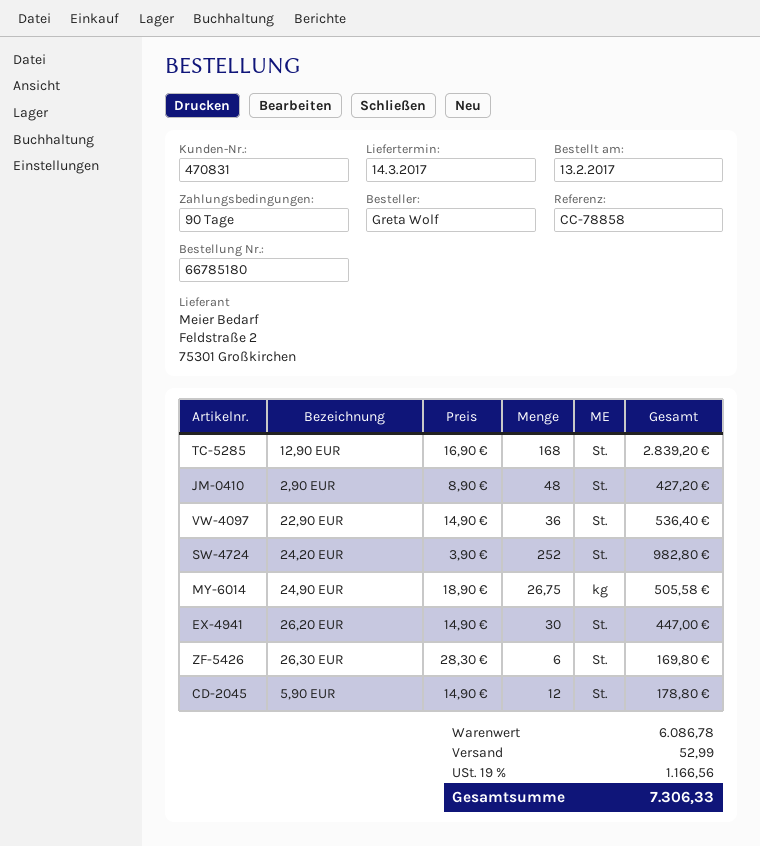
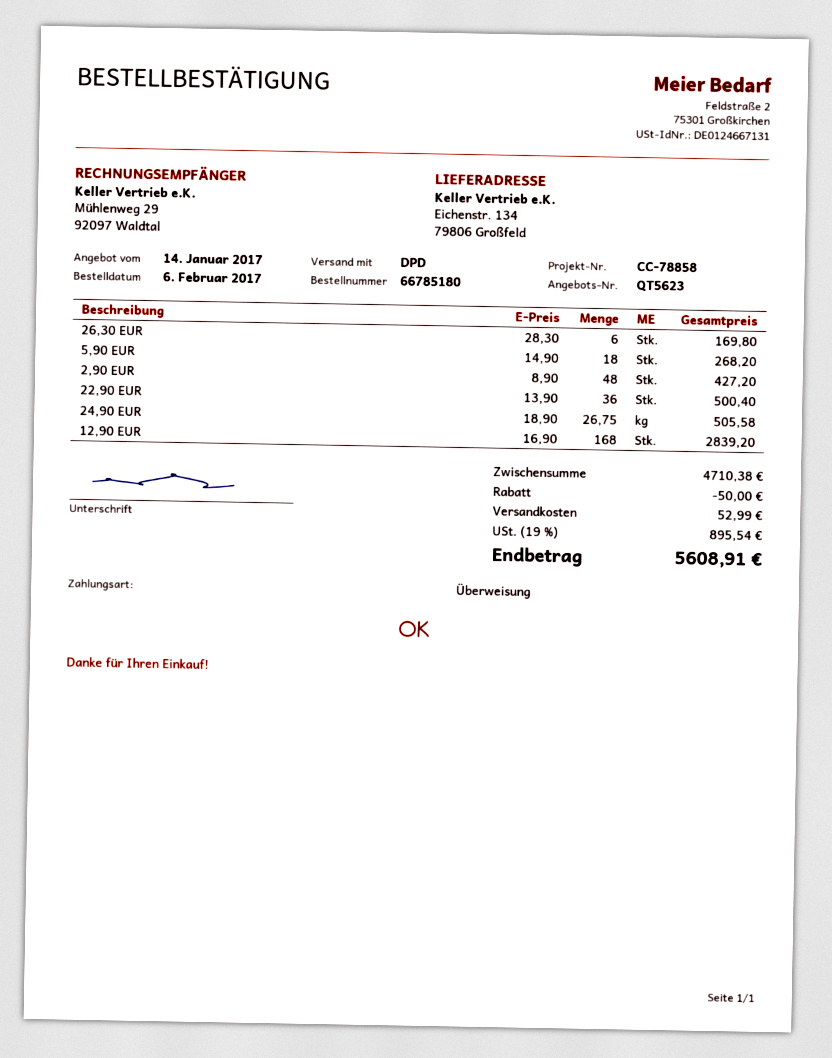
order date: 2017-02-13 -> 2017-02-06
22,90 EUR: 36 x 14.90 = 536.40 -> 36 x 13.90 = 500.40
24,20 EUR: 252 x 3.90 = 982.80 -> none
26,20 EUR: 30 x 14.90 = 447.00 -> none
5,90 EUR: 12 x 14.90 = 178.80 -> 18 x 14.90 = 268.20
subtotal: 6086.78 -> 4710.38
discount: none -> 50.00
tax: 19% = 1166.56 -> 19% = 895.54
total: 7306.33 -> 5608.91

